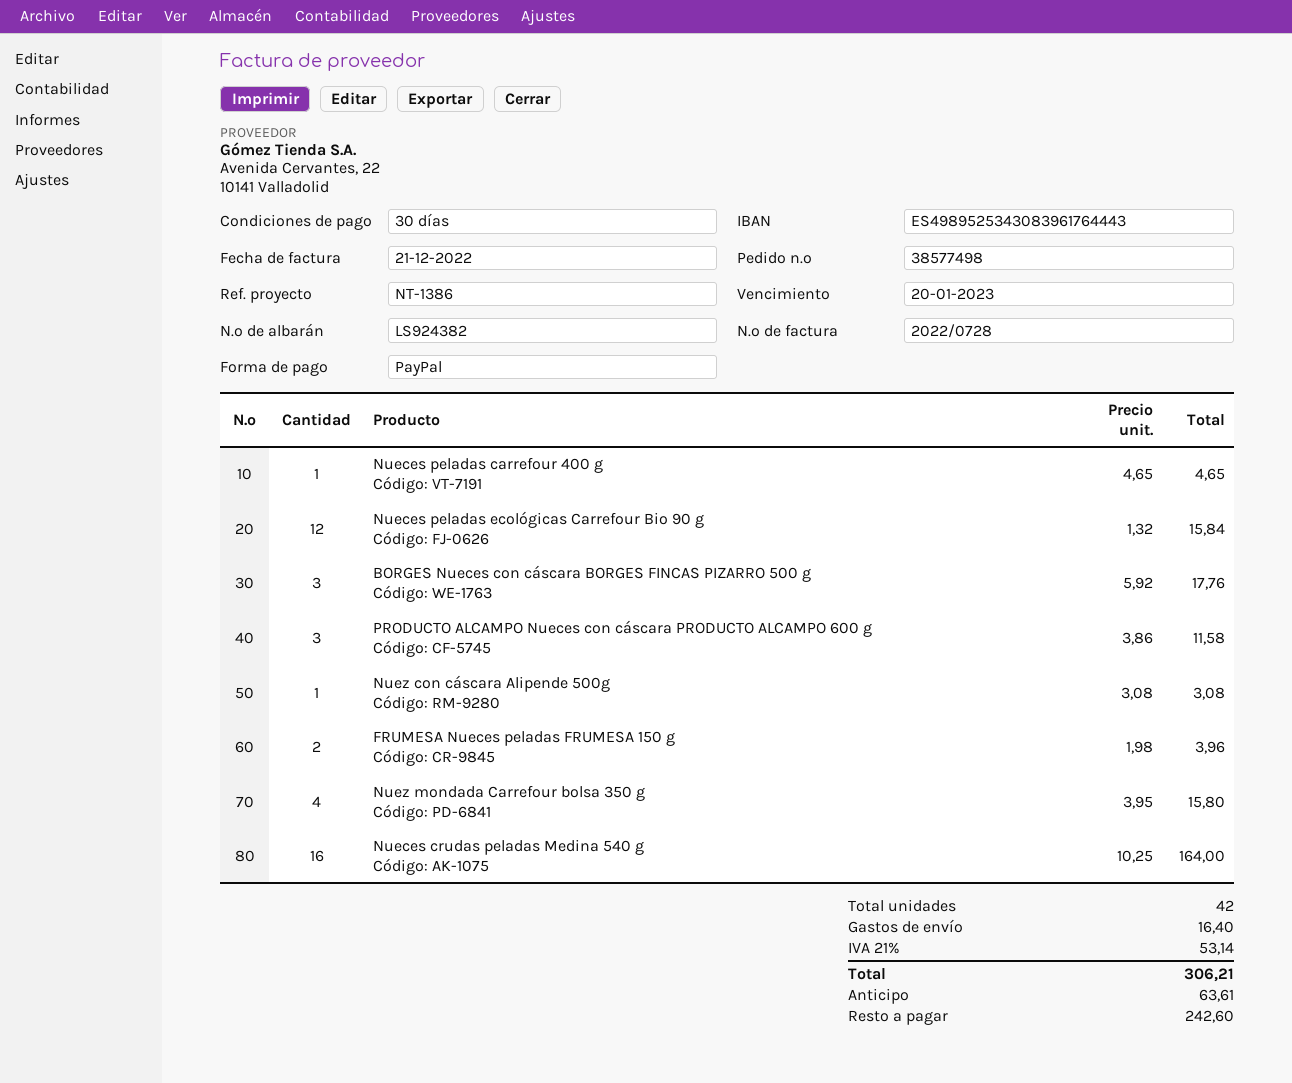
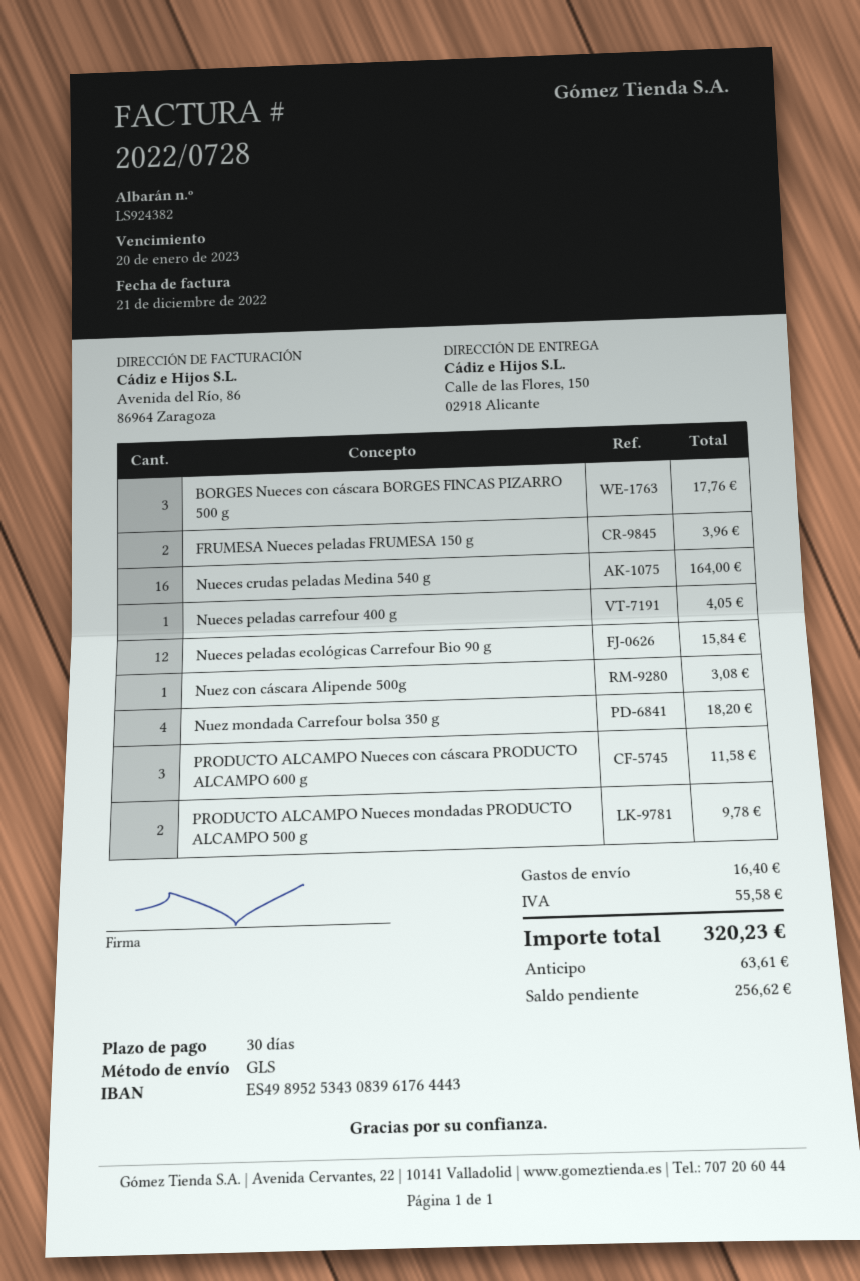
Nueces peladas carrefour 400 g: 1 for 4.65 -> 1 for 4.05
Nuez mondada Carrefour bolsa 350 g: 4 for 15.80 -> 4 for 18.20
PRODUCTO ALCAMPO Nueces mondadas PRODUCTO ALCAMPO 500 g: none -> 2 for 9.78
tax: 53.14 -> 55.58
total: 306.21 -> 320.23
balance: 242.60 -> 256.62

